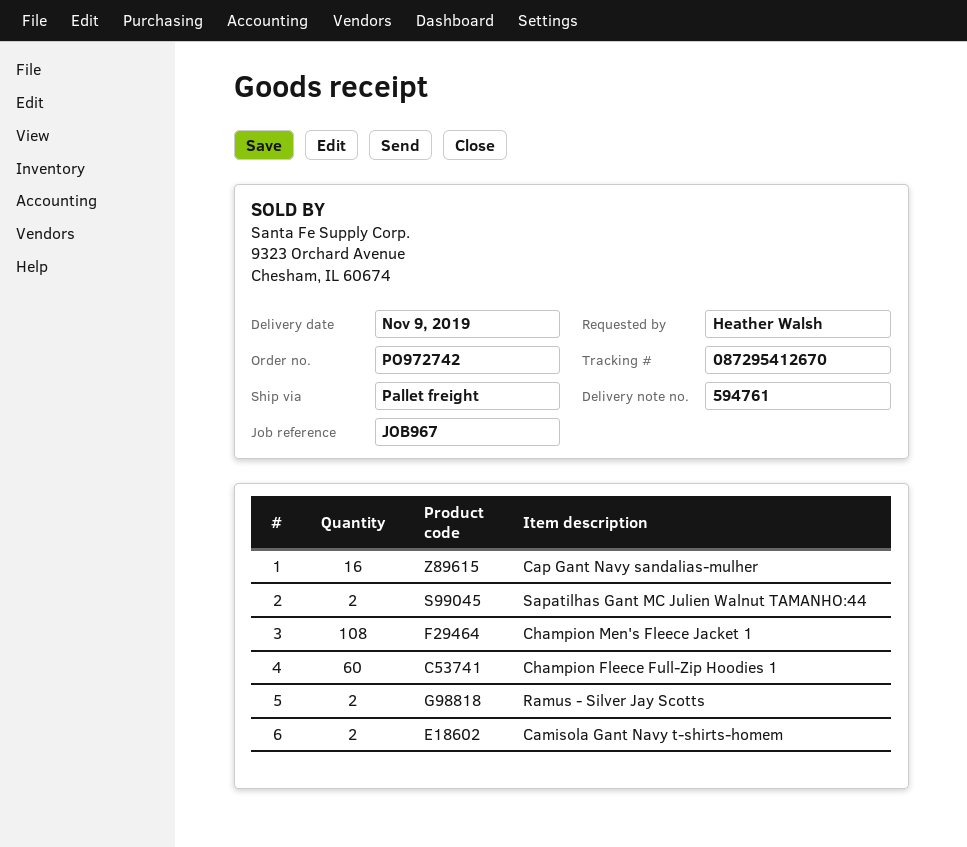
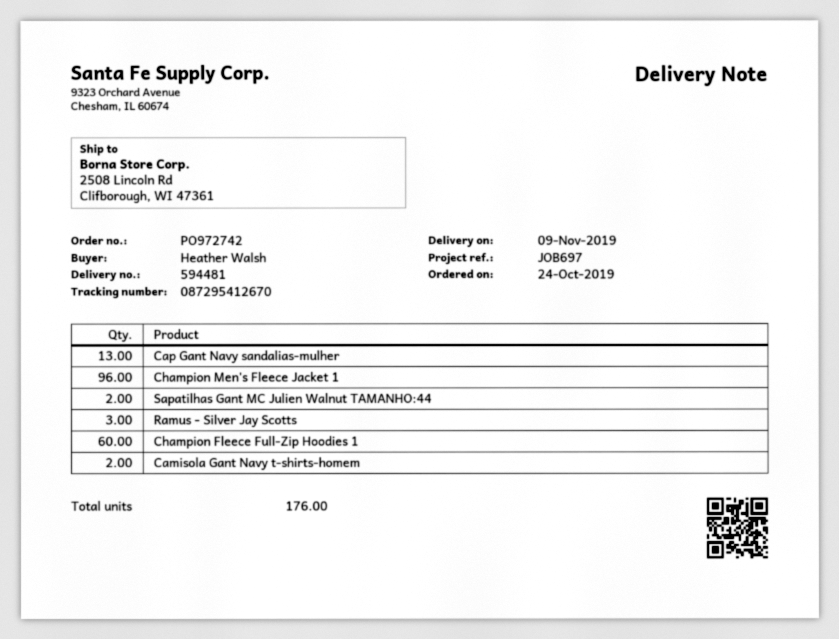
delivery note number: 594761 -> 594481
reference: JOB967 -> JOB697
Cap Gant Navy sandalias-mulher: 16 -> 13
Champion Men's Fleece Jacket 1: 108 -> 96
Ramus - Silver Jay Scotts: 2 -> 3

